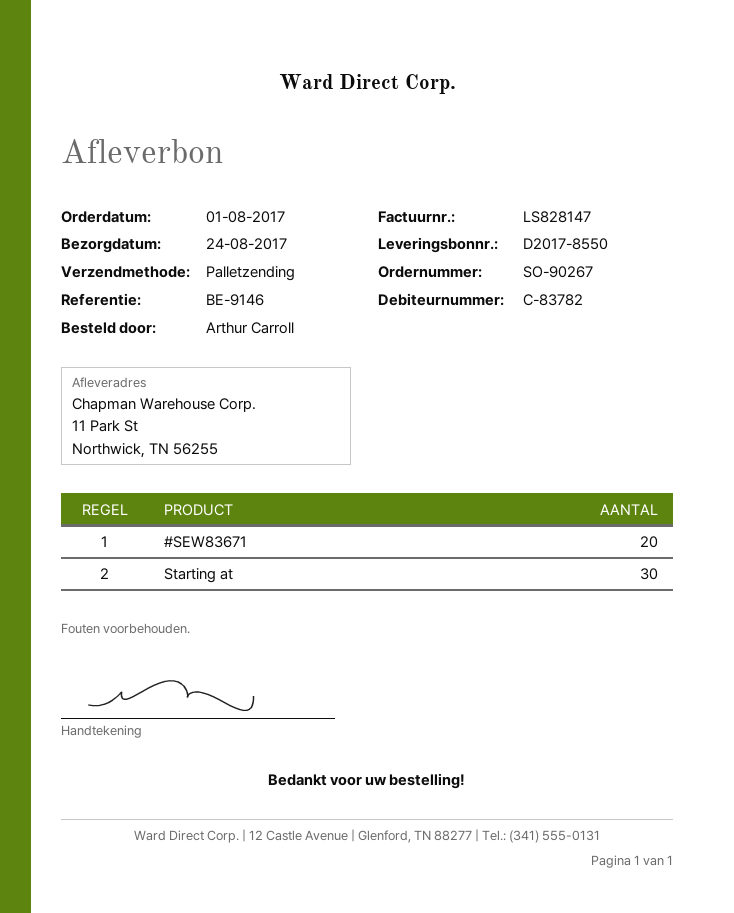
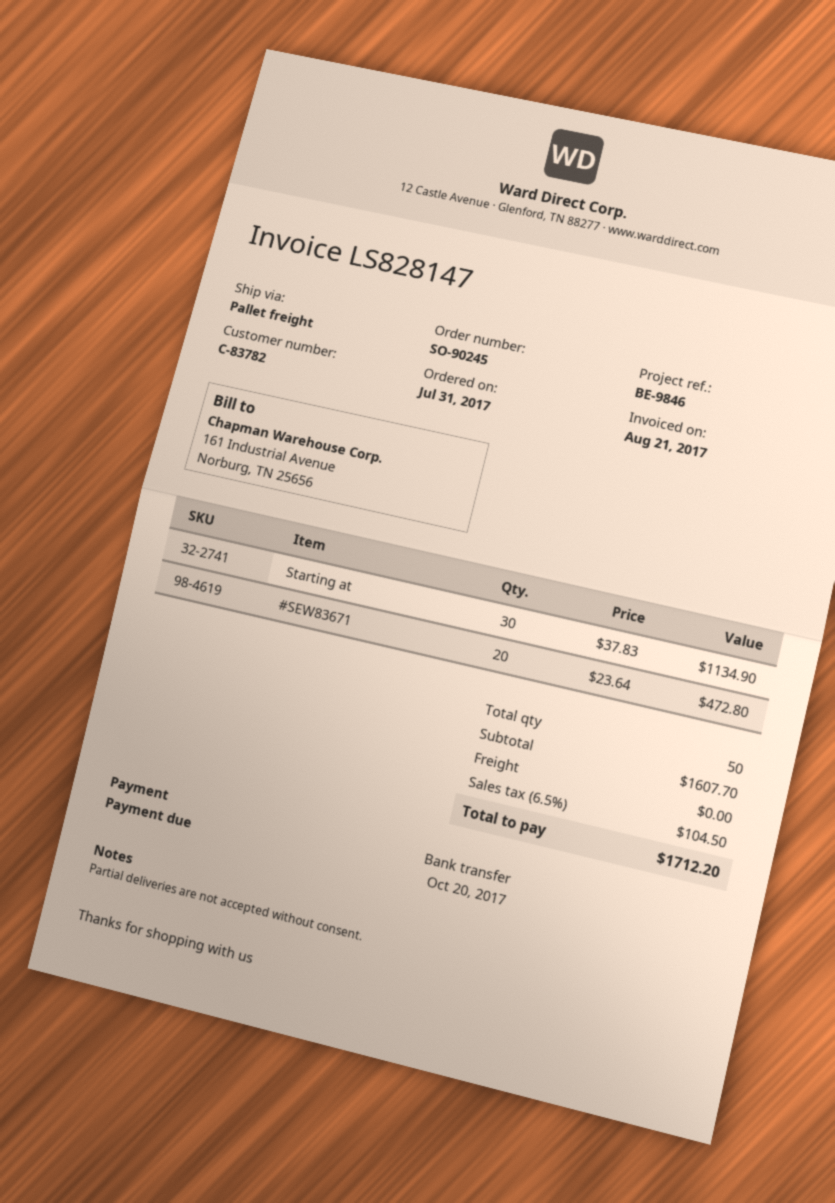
order number: SO-90267 -> SO-90245
order date: 2017-08-01 -> 2017-07-31
reference: BE-9146 -> BE-9846

